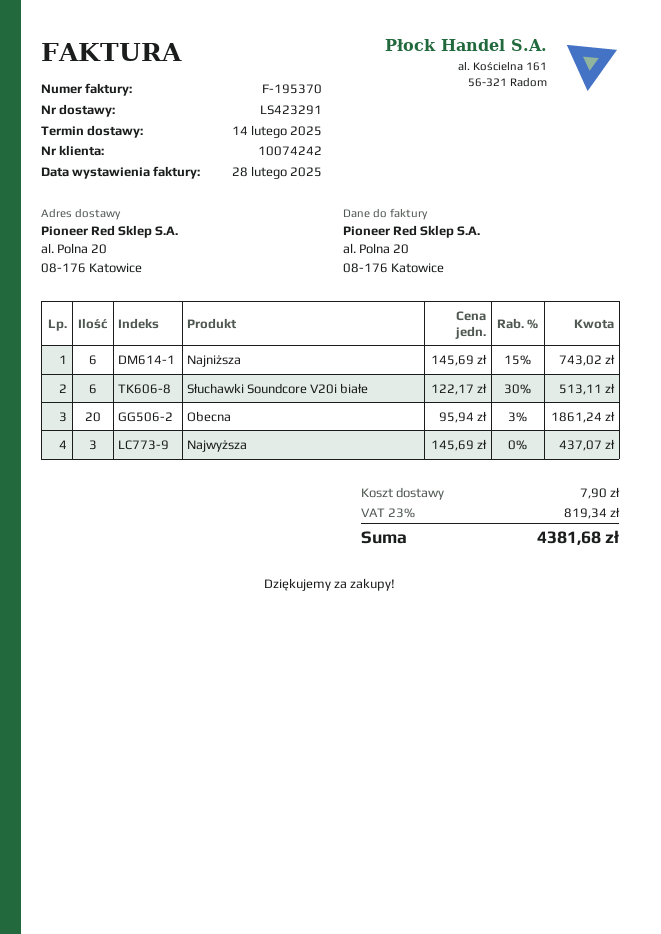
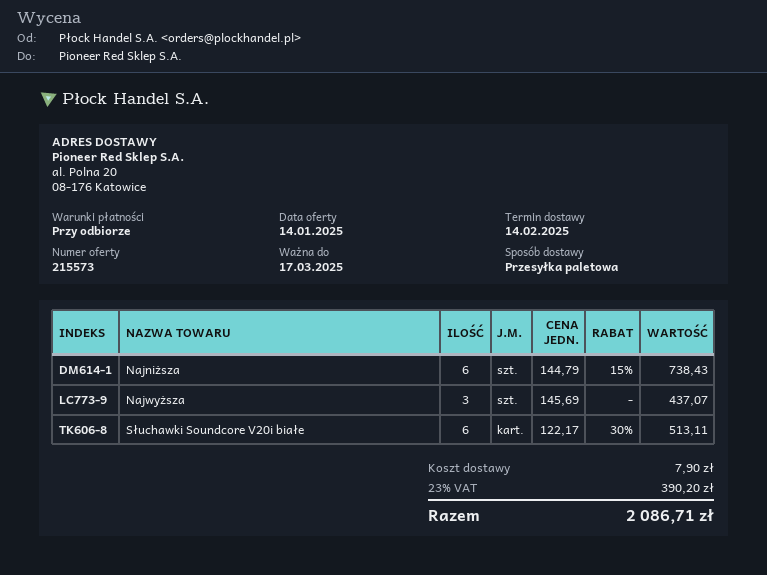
Najniższa: 6 x 145.69 - 15% = 743.02 -> 6 x 144.79 - 15% = 738.43
Obecna: 20 x 95.94 - 3% = 1861.24 -> none
tax: 23% = 819.34 -> 23% = 390.20
total: 4381.68 -> 2086.71

